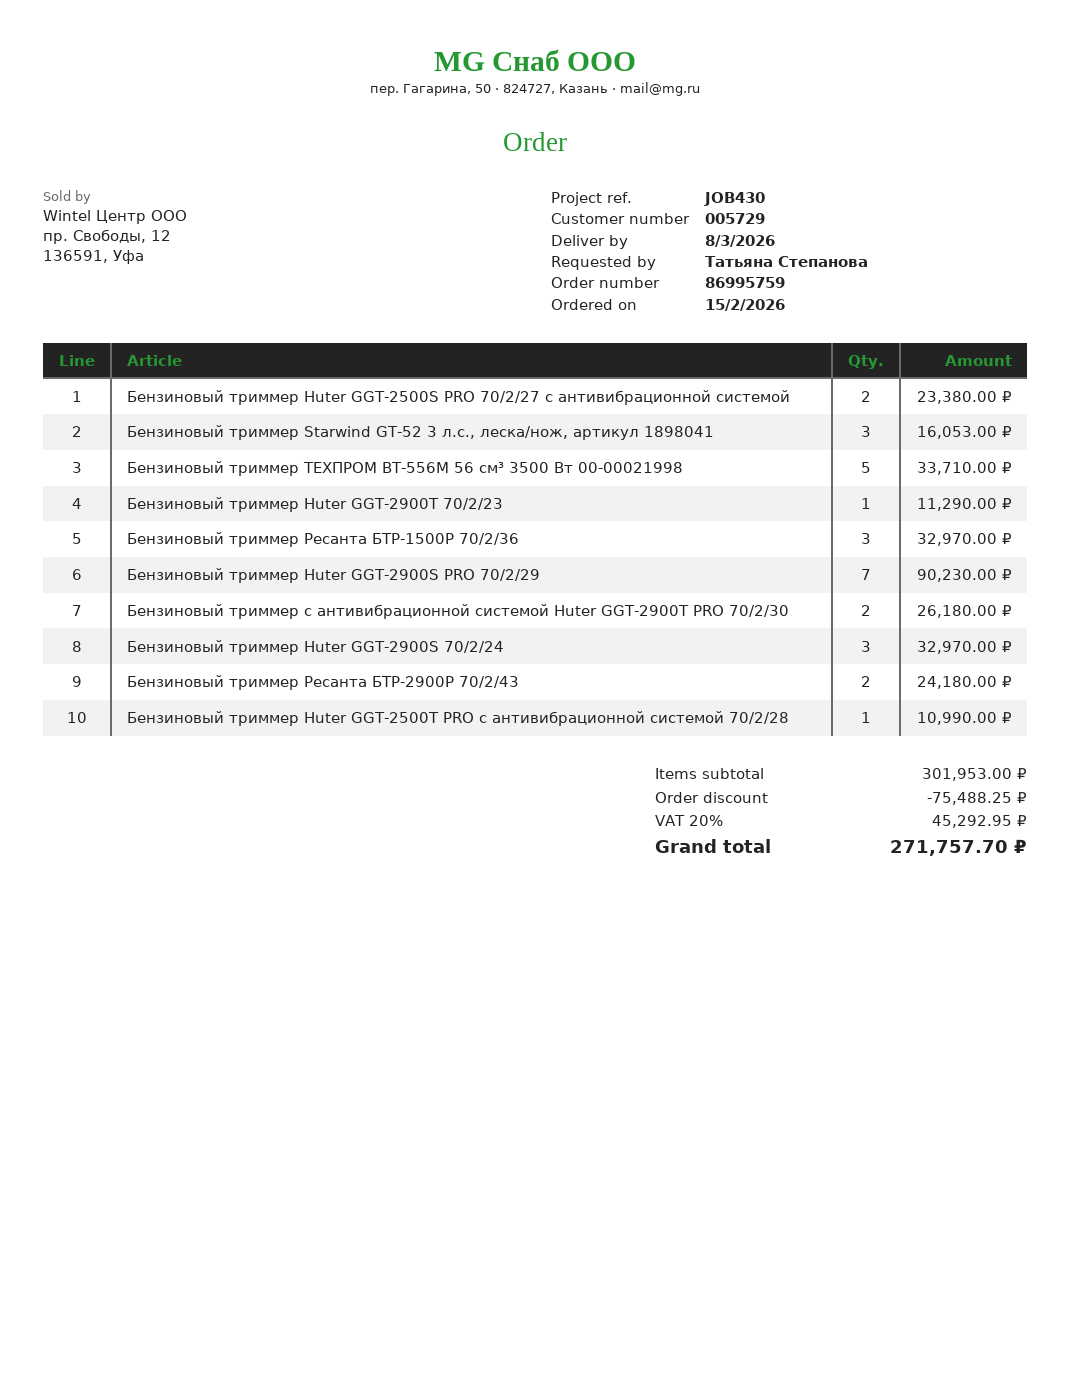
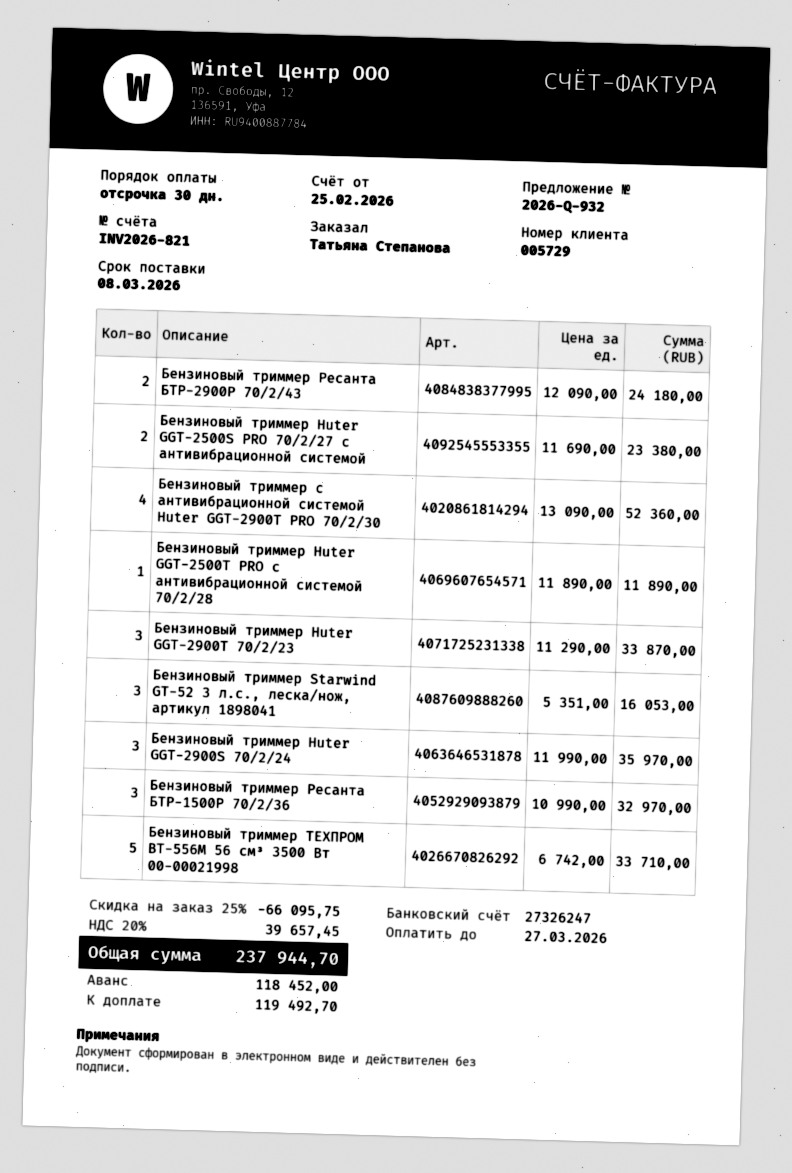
Бензиновый триммер Huter GGT-2900T 70/2/23: 1 for 11290.00 -> 3 for 33870.00
Бензиновый триммер Huter GGT-2900S PRO 70/2/29: 7 for 90230.00 -> none
Бензиновый триммер с антивибрационной системой Huter GGT-2900T PRO 70/2/30: 2 for 26180.00 -> 4 for 52360.00
Бензиновый триммер Huter GGT-2900S 70/2/24: 3 for 32970.00 -> 3 for 35970.00
Бензиновый триммер Huter GGT-2500T PRO с антивибрационной системой 70/2/28: 1 for 10990.00 -> 1 for 11890.00
discount: 75488.25 -> 66095.75
tax: 20% = 45292.95 -> 20% = 39657.45
total: 271757.70 -> 237944.70

